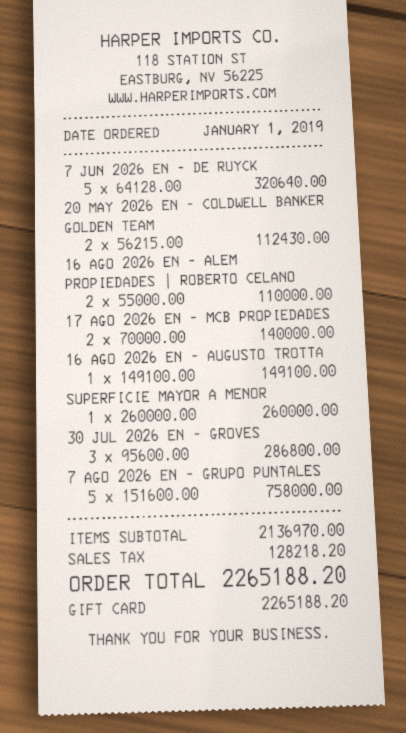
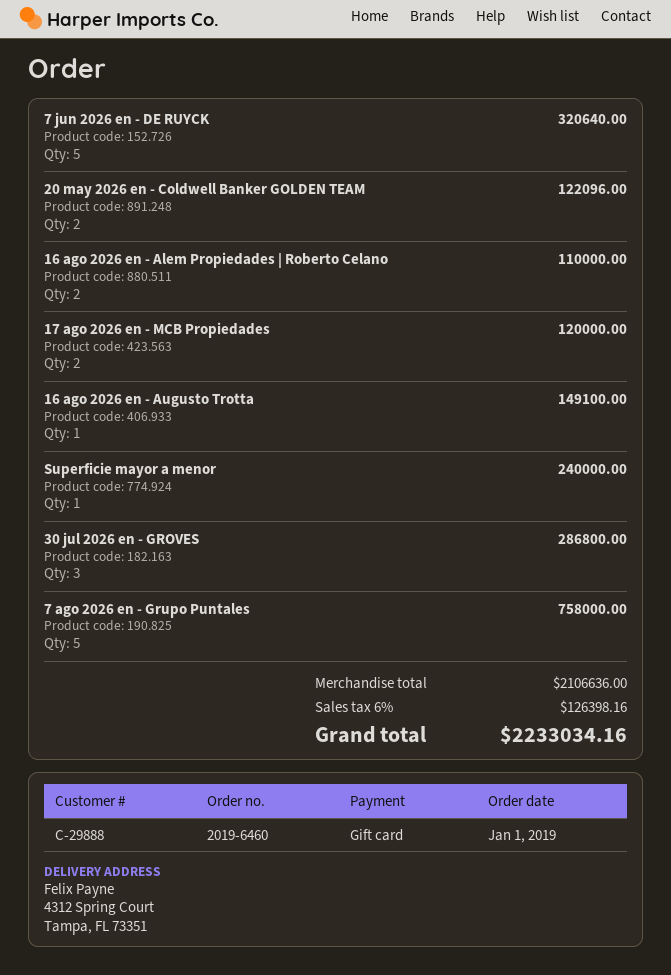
20 MAY 2026 EN - COLDWELL BANKER GOLDEN TEAM: 2 for 112430.00 -> 2 for 122096.00
17 AGO 2026 EN - MCB PROPIEDADES: 2 for 140000.00 -> 2 for 120000.00
SUPERFICIE MAYOR A MENOR: 1 for 260000.00 -> 1 for 240000.00
subtotal: 2136970.00 -> 2106636.00
tax: 128218.20 -> 126398.16
total: 2265188.20 -> 2233034.16

